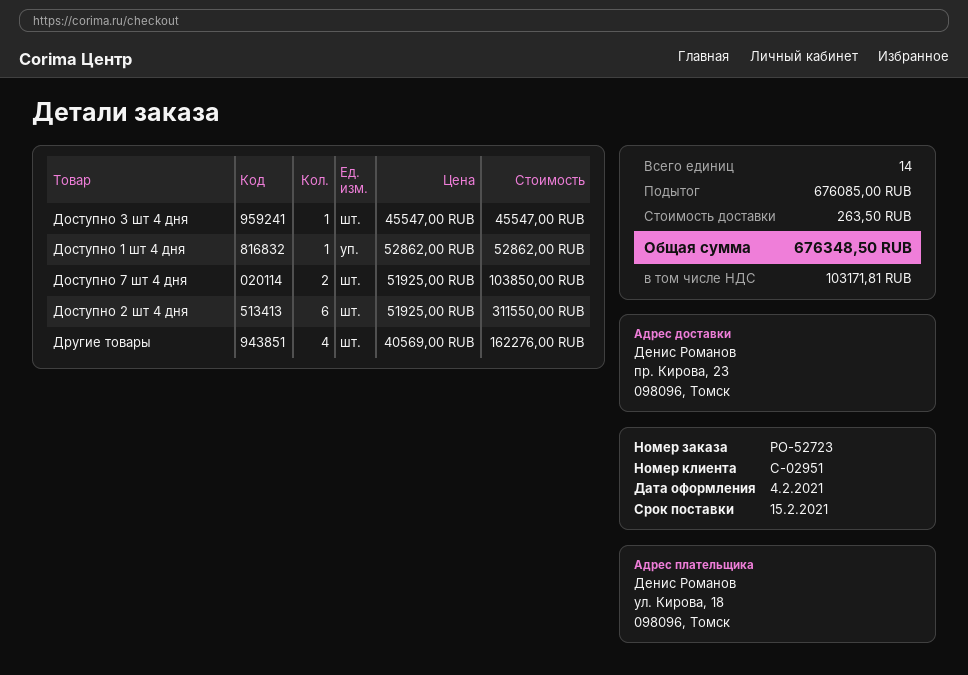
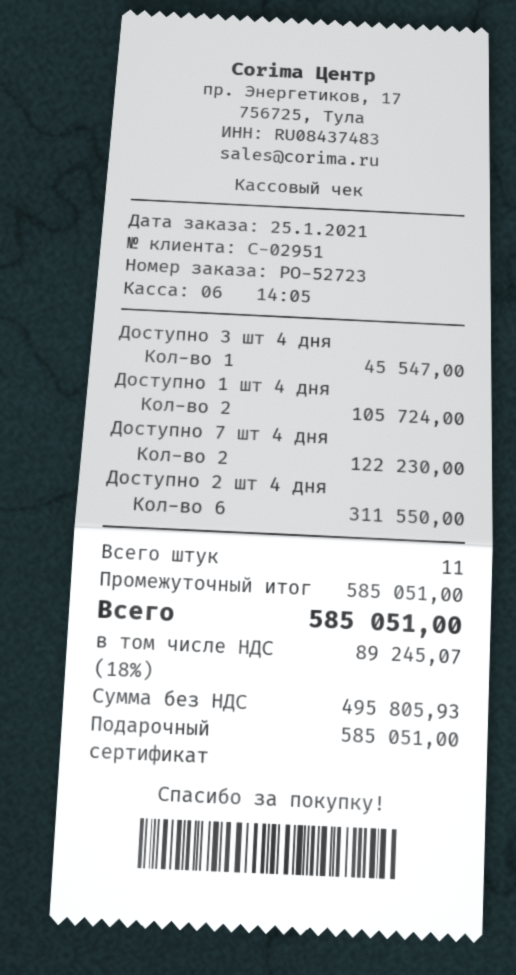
order date: 2021-02-04 -> 2021-01-25
Доступно 1 шт 4 дня: 1 for 52862.00 -> 2 for 105724.00
Доступно 7 шт 4 дня: 2 for 103850.00 -> 2 for 122230.00
Другие товары: 4 for 162276.00 -> none
total quantity: 14 -> 11
subtotal: 676085.00 -> 585051.00
shipping: 263.50 -> none
tax: 103171.81 -> 89245.07
total: 676348.50 -> 585051.00

